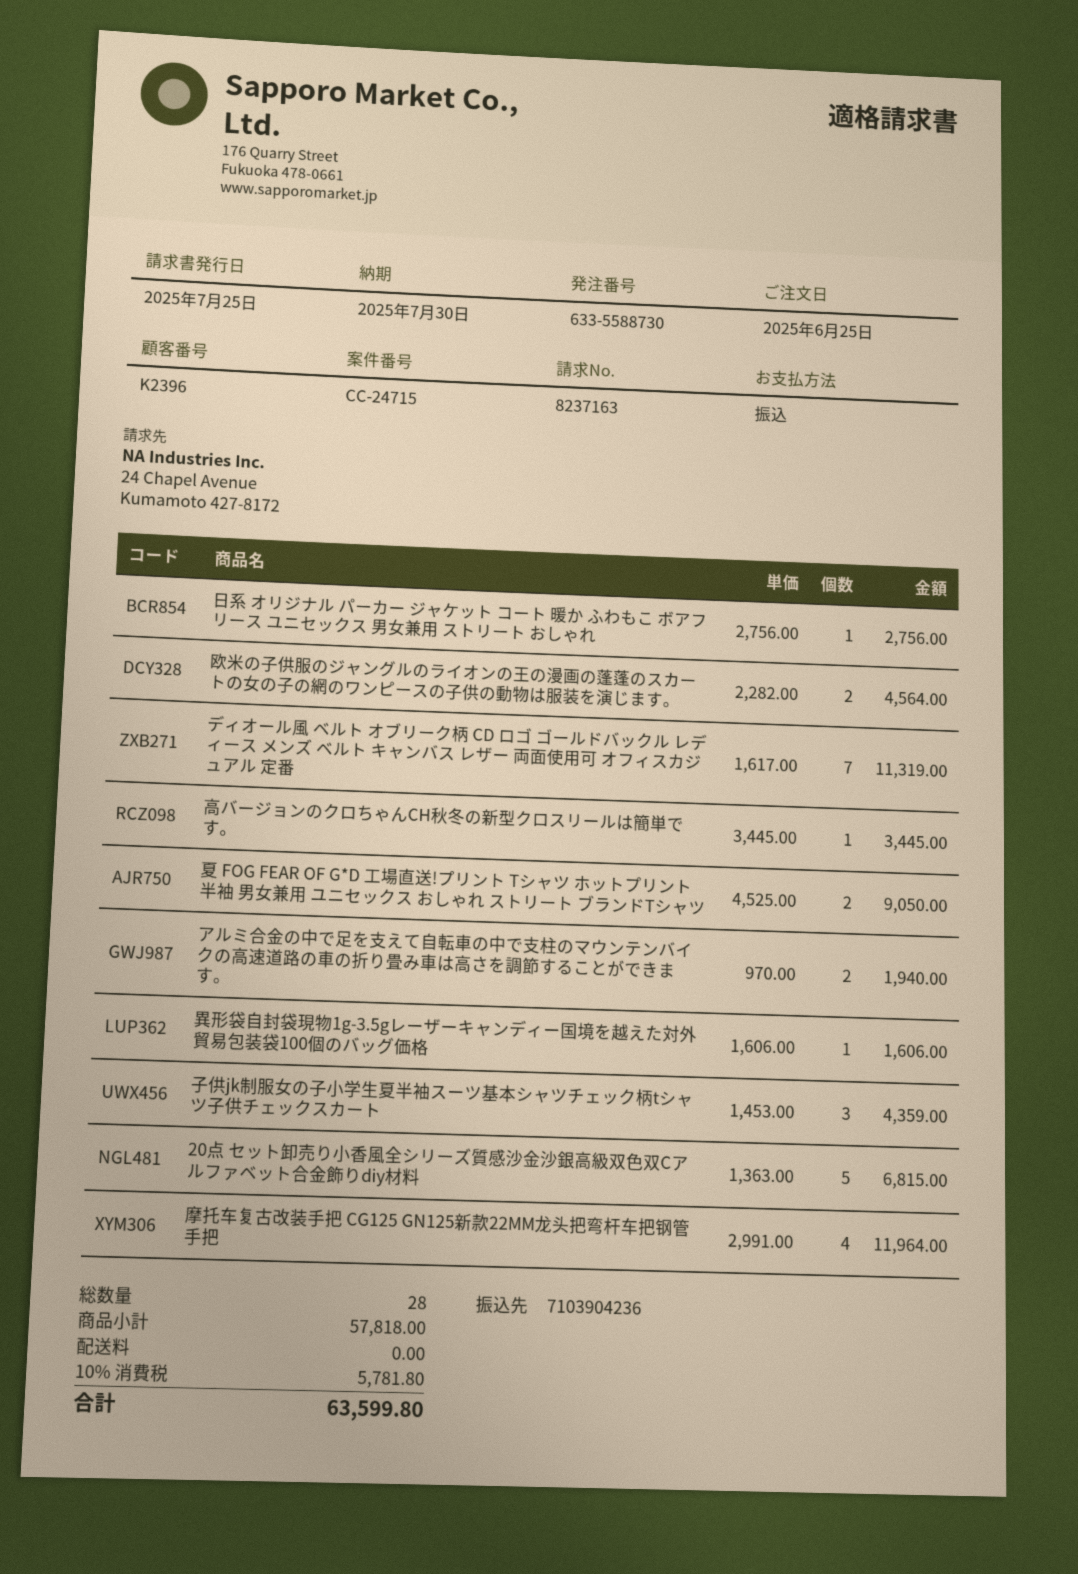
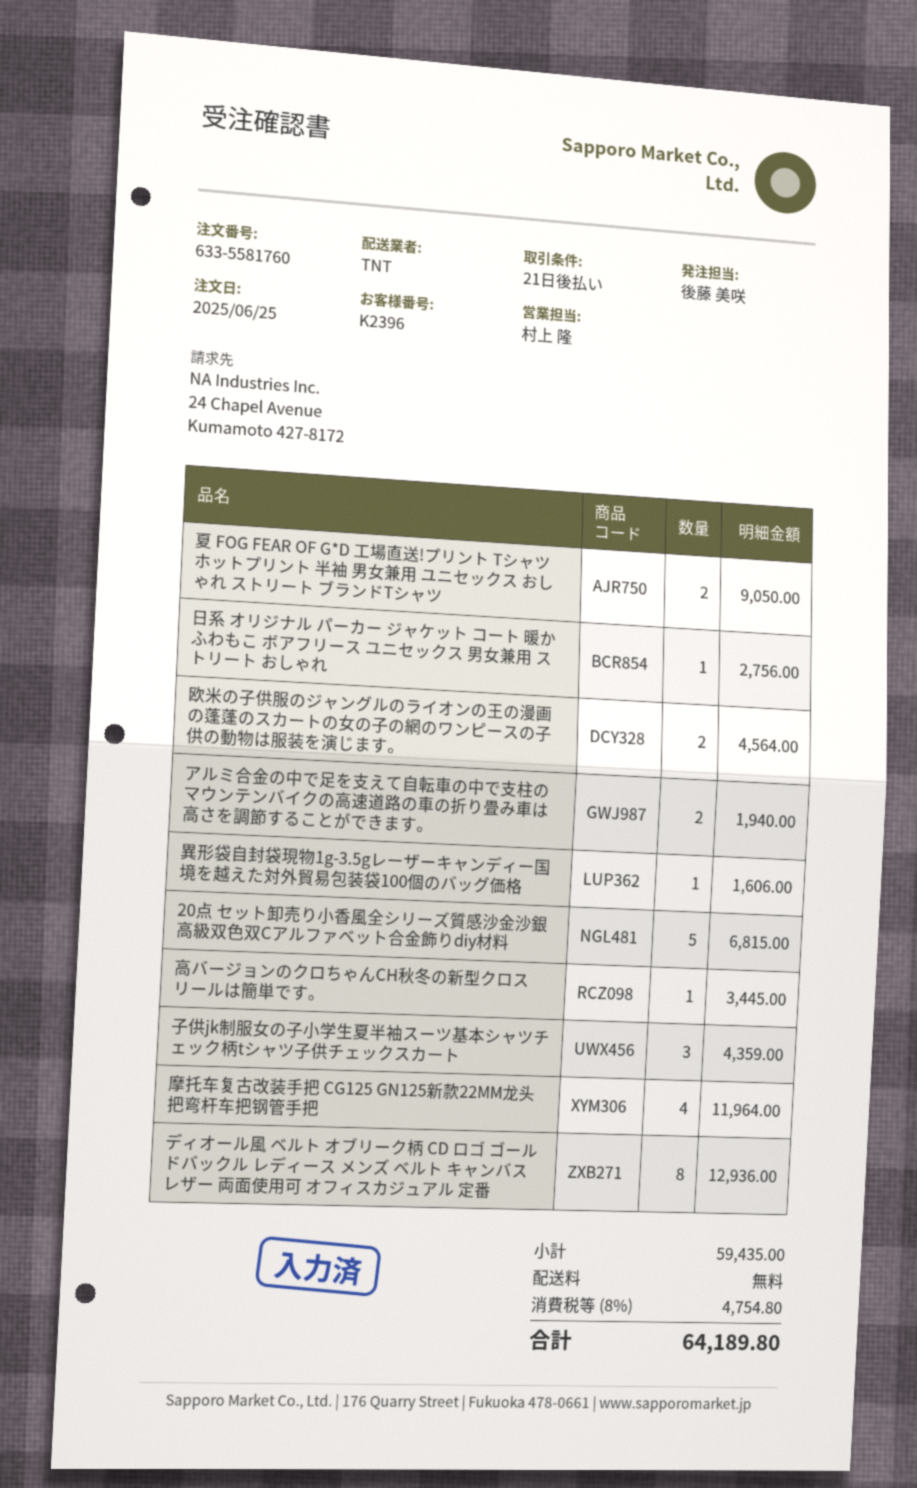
order number: 633-5588730 -> 633-5581760
ディオール風 ベルト オブリーク柄 CD ロゴ ゴールドバックル レディース メンズ ベルト キャンバス レザー 両面使用可 オフィスカジュアル 定番: 7 for 11319.00 -> 8 for 12936.00
subtotal: 57818.00 -> 59435.00
tax: 10% = 5781.80 -> 8% = 4754.80
total: 63599.80 -> 64189.80

